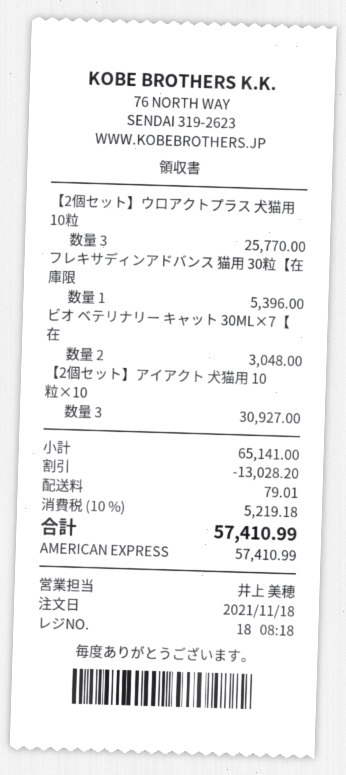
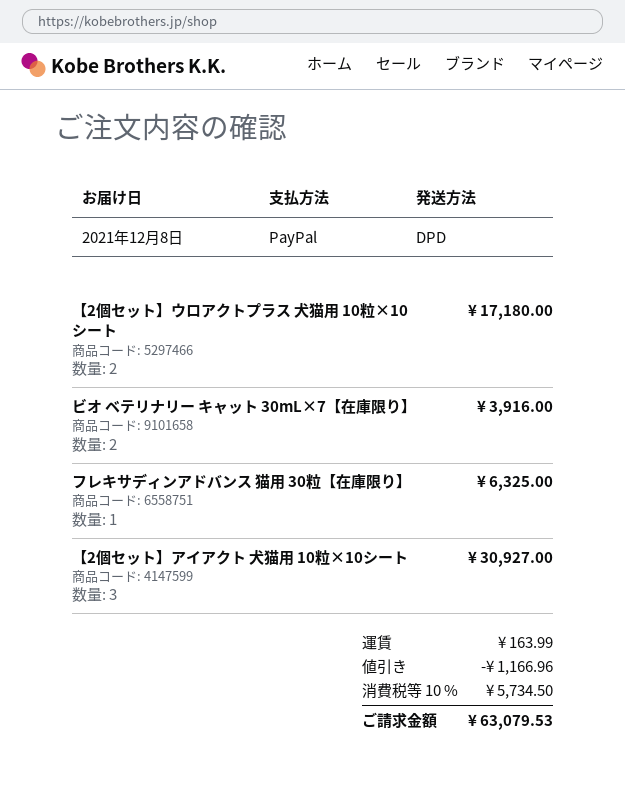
payment method: American Express -> PayPal
【2個セット】ウロアクトプラス 犬猫用 10粒: 3 for 25770.00 -> 2 for 17180.00
フレキサディンアドバンス 猫用 30粒【在庫限: 1 for 5396.00 -> 1 for 6325.00
ビオ ベテリナリー キャット 30ML×7【在: 2 for 3048.00 -> 2 for 3916.00
discount: 13028.20 -> 1166.96
shipping: 79.01 -> 163.99
tax: 10% = 5219.18 -> 10% = 5734.50
total: 57410.99 -> 63079.53

